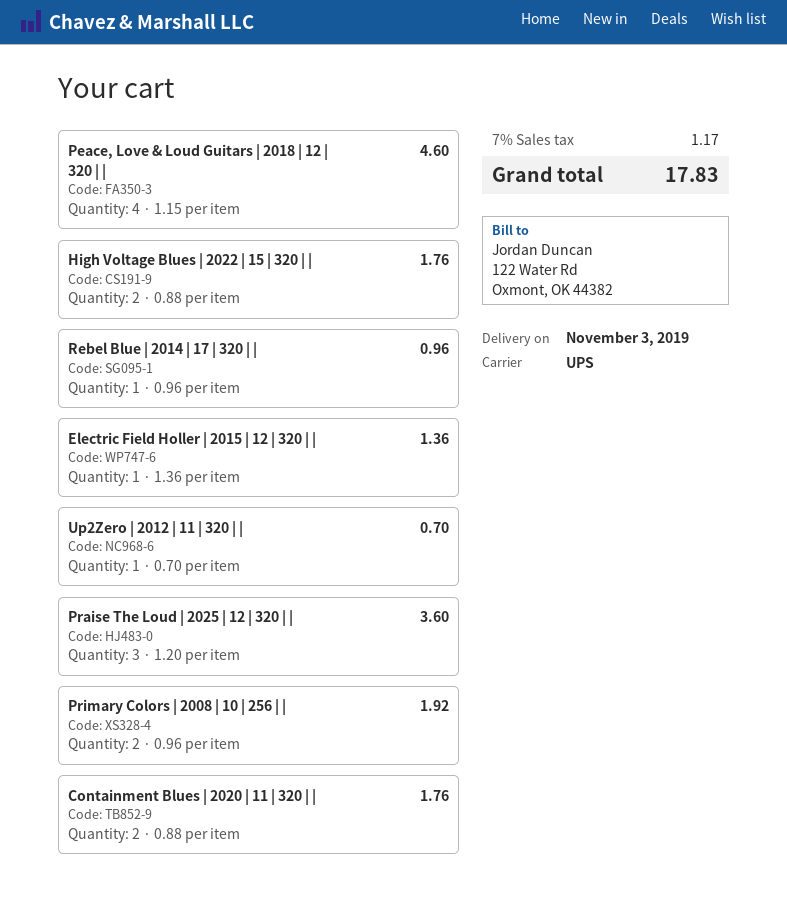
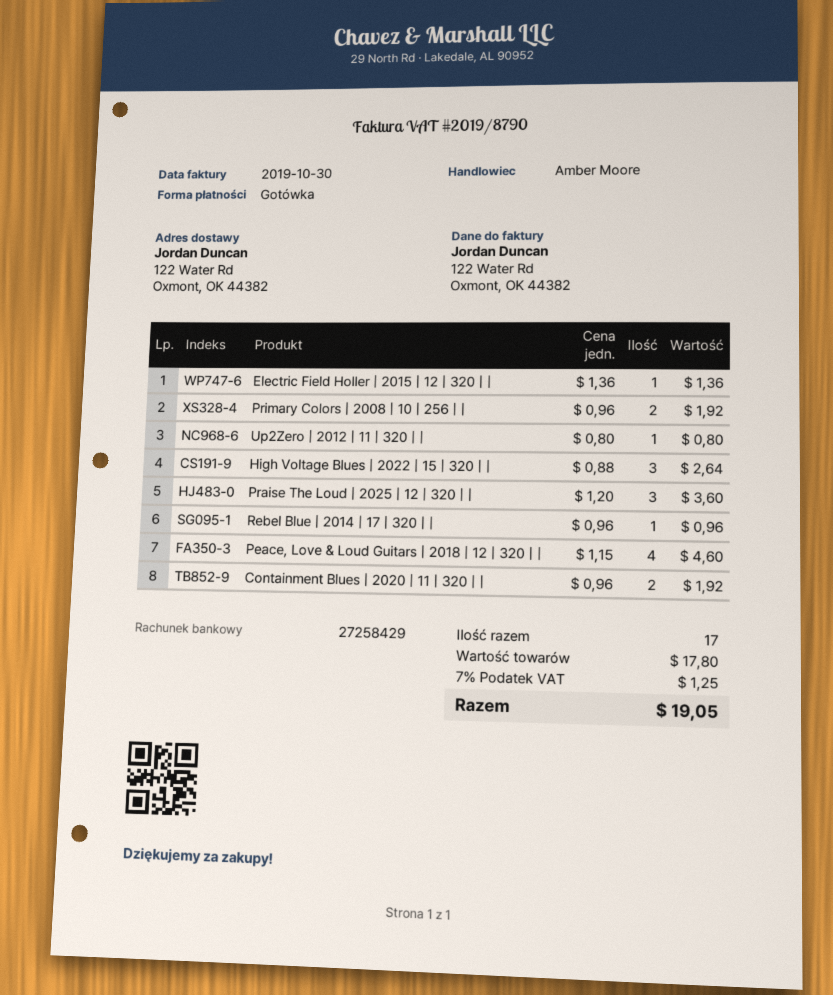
High Voltage Blues | 2022 | 15 | 320 | |: 2 x 0.88 = 1.76 -> 3 x 0.88 = 2.64
Up2Zero | 2012 | 11 | 320 | |: 1 x 0.70 = 0.70 -> 1 x 0.80 = 0.80
Containment Blues | 2020 | 11 | 320 | |: 2 x 0.88 = 1.76 -> 2 x 0.96 = 1.92
tax: 7% = 1.17 -> 7% = 1.25
total: 17.83 -> 19.05

